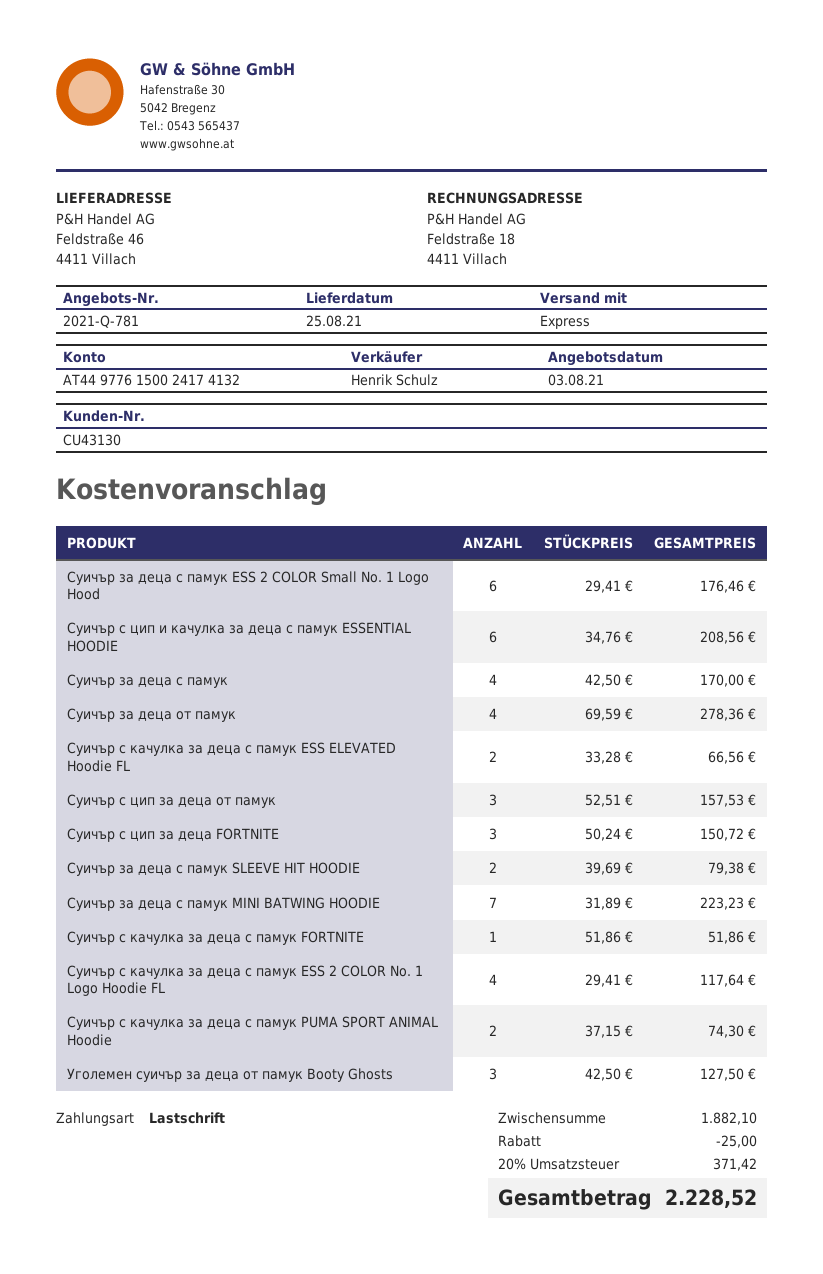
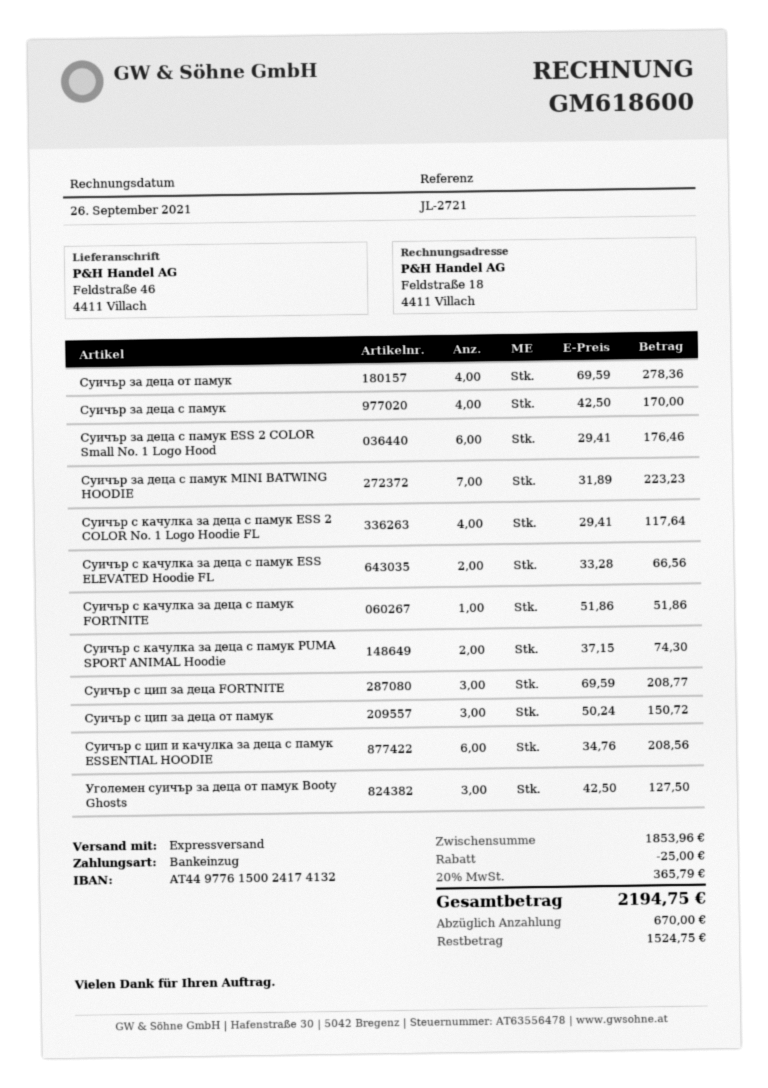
Суичър с цип за деца от памук: 3 x 52.51 = 157.53 -> 3 x 50.24 = 150.72
Суичър с цип за деца FORTNITE: 3 x 50.24 = 150.72 -> 3 x 69.59 = 208.77
Суичър за деца с памук SLEEVE HIT HOODIE: 2 x 39.69 = 79.38 -> none
subtotal: 1882.10 -> 1853.96
tax: 20% = 371.42 -> 20% = 365.79
total: 2228.52 -> 2194.75

